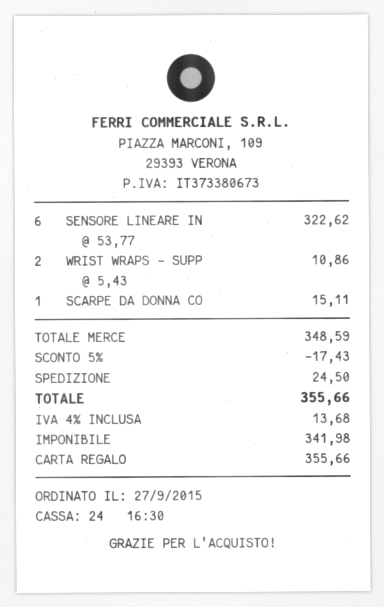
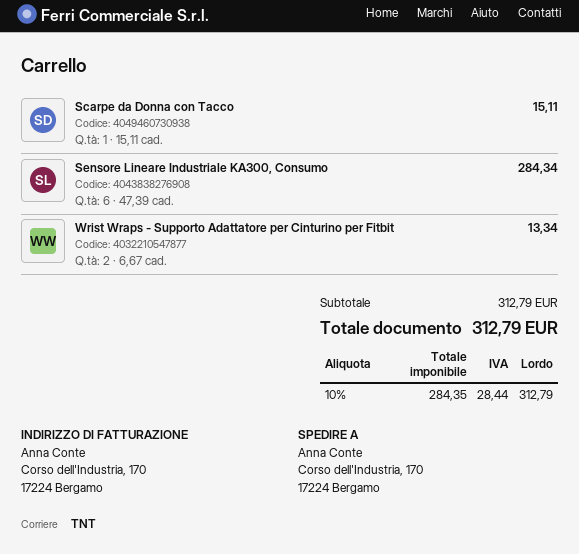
SENSORE LINEARE IN: 6 x 53.77 = 322.62 -> 6 x 47.39 = 284.34
WRIST WRAPS - SUPP: 2 x 5.43 = 10.86 -> 2 x 6.67 = 13.34
subtotal: 348.59 -> 312.79
discount: 5% = 17.43 -> none
shipping: 24.50 -> none
net: 341.98 -> 284.35
tax: 4% = 13.68 -> 10% = 28.44
total: 355.66 -> 312.79

